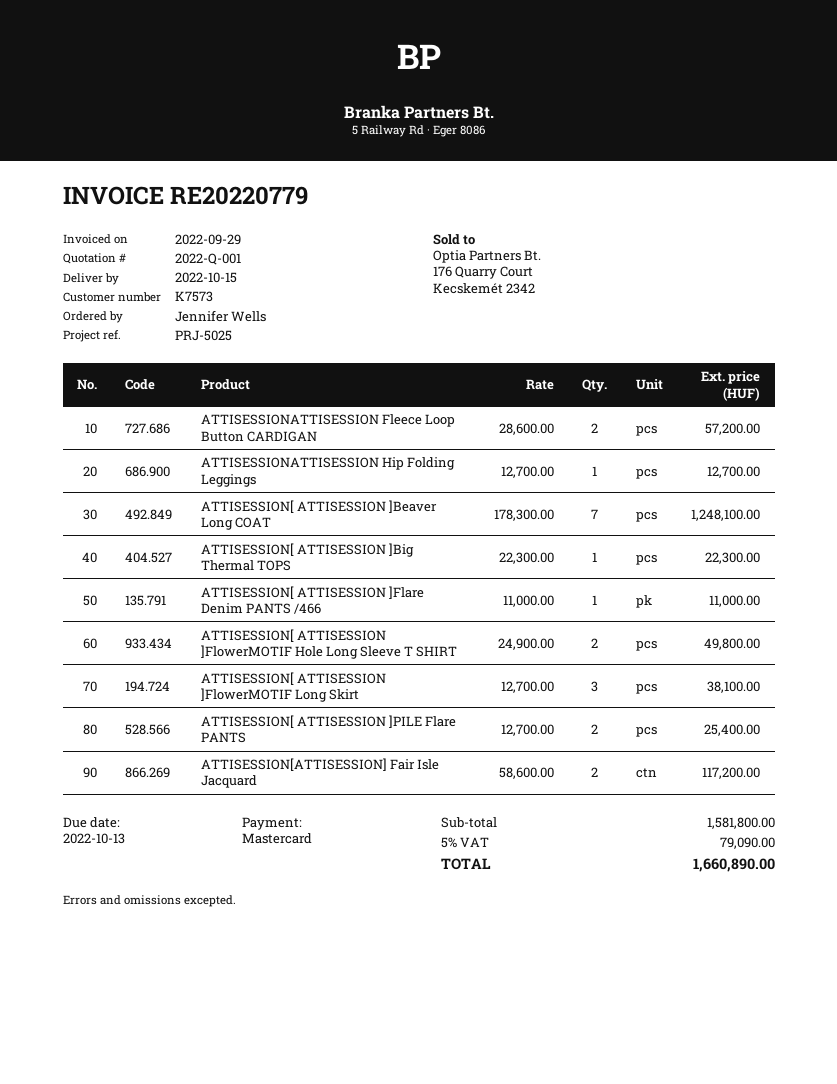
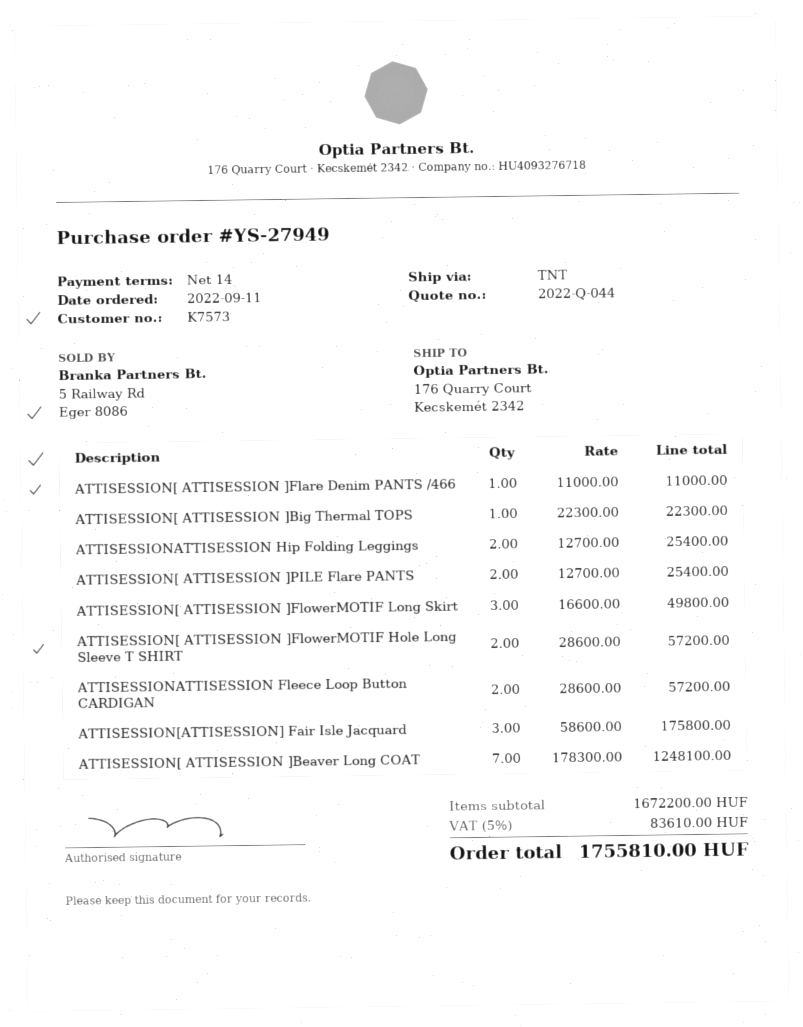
quote number: 2022-Q-001 -> 2022-Q-044
ATTISESSIONATTISESSION Hip Folding Leggings: 1 x 12700.00 = 12700.00 -> 2 x 12700.00 = 25400.00
ATTISESSION[ ATTISESSION ]FlowerMOTIF Hole Long Sleeve T SHIRT: 2 x 24900.00 = 49800.00 -> 2 x 28600.00 = 57200.00
ATTISESSION[ ATTISESSION ]FlowerMOTIF Long Skirt: 3 x 12700.00 = 38100.00 -> 3 x 16600.00 = 49800.00
ATTISESSION[ATTISESSION] Fair Isle Jacquard: 2 x 58600.00 = 117200.00 -> 3 x 58600.00 = 175800.00
subtotal: 1581800.00 -> 1672200.00
tax: 5% = 79090.00 -> 5% = 83610.00
total: 1660890.00 -> 1755810.00

